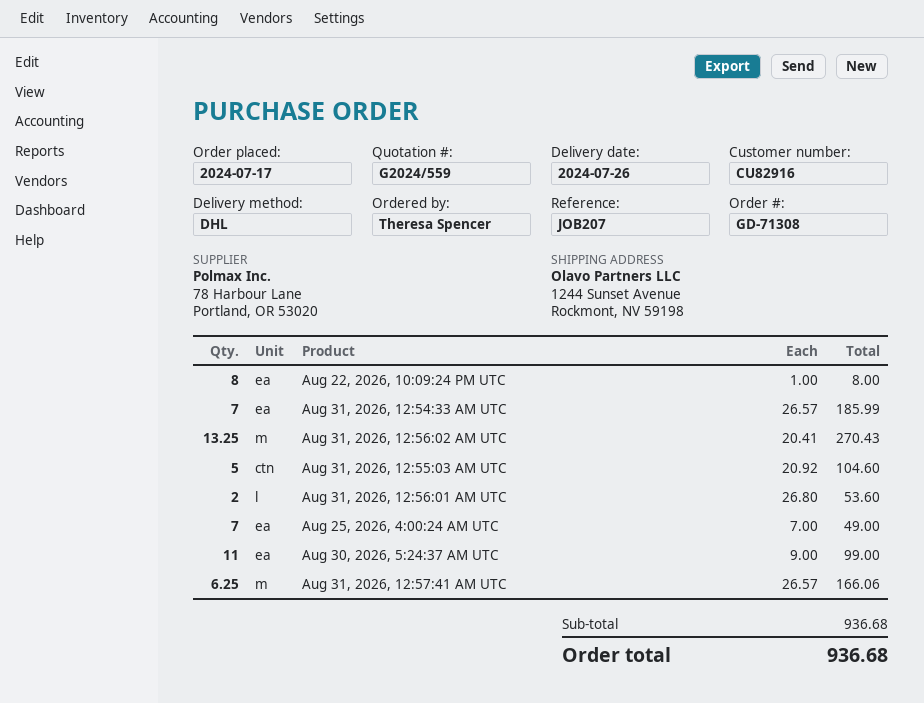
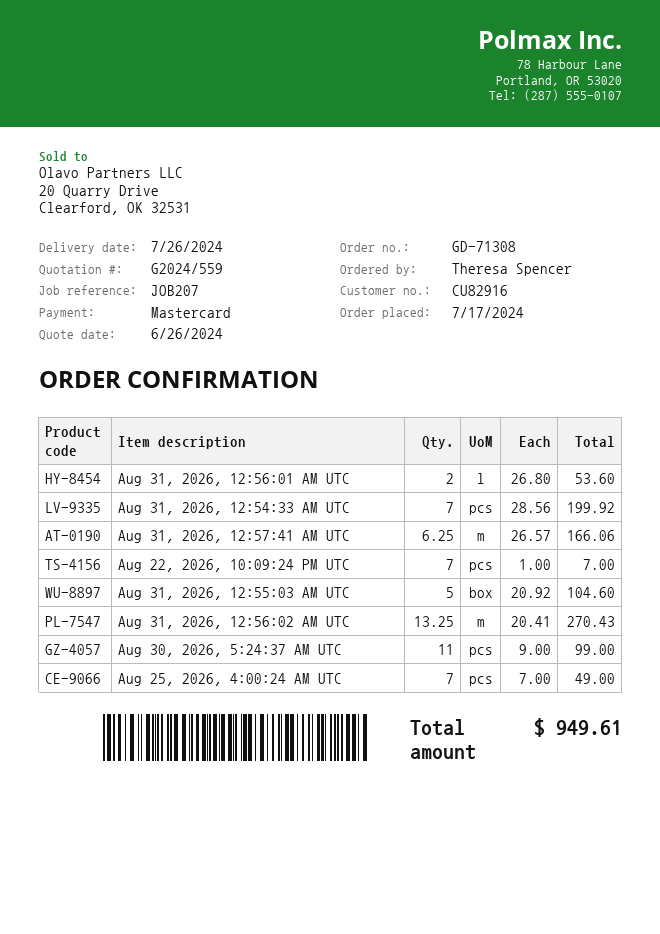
Aug 22, 2026, 10:09:24 PM UTC: 8 x 1.00 = 8.00 -> 7 x 1.00 = 7.00
Aug 31, 2026, 12:54:33 AM UTC: 7 x 26.57 = 185.99 -> 7 x 28.56 = 199.92
total: 936.68 -> 949.61

